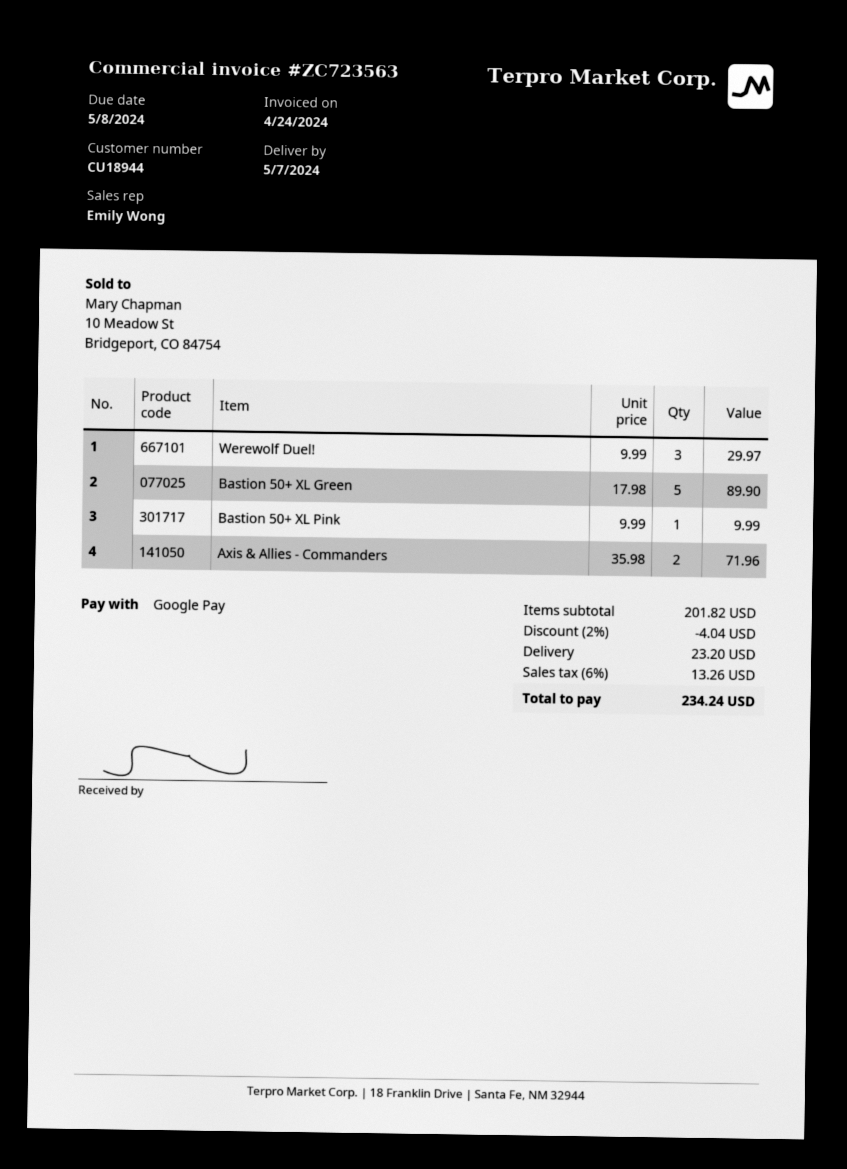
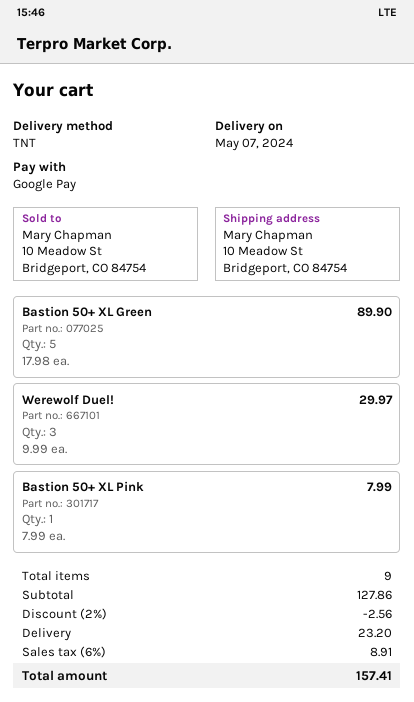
Bastion 50+ XL Pink: 1 x 9.99 = 9.99 -> 1 x 7.99 = 7.99
Axis & Allies - Commanders: 2 x 35.98 = 71.96 -> none
subtotal: 201.82 -> 127.86
discount: 2% = 4.04 -> 2% = 2.56
tax: 6% = 13.26 -> 6% = 8.91
total: 234.24 -> 157.41

